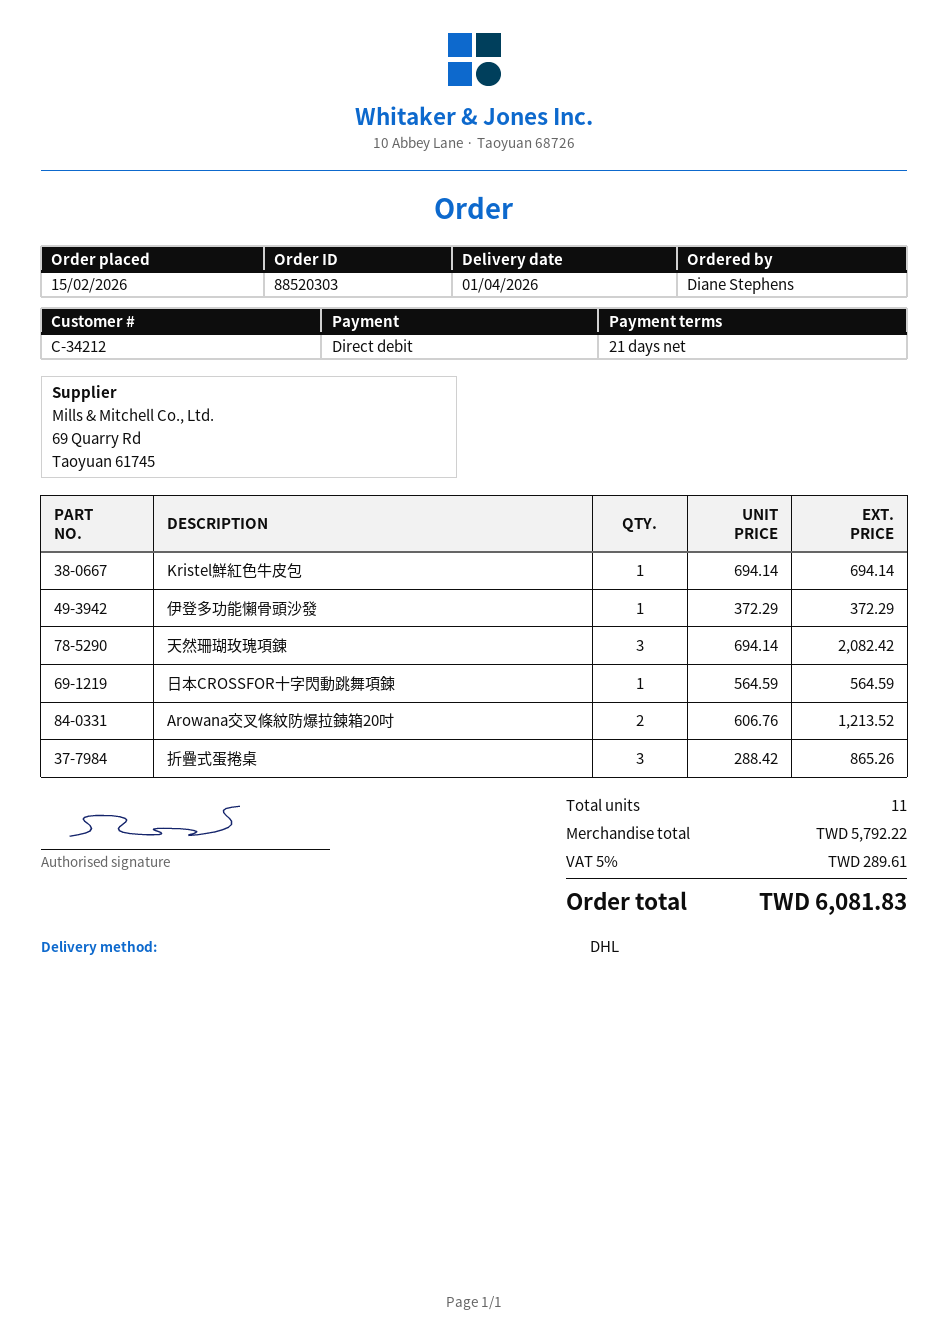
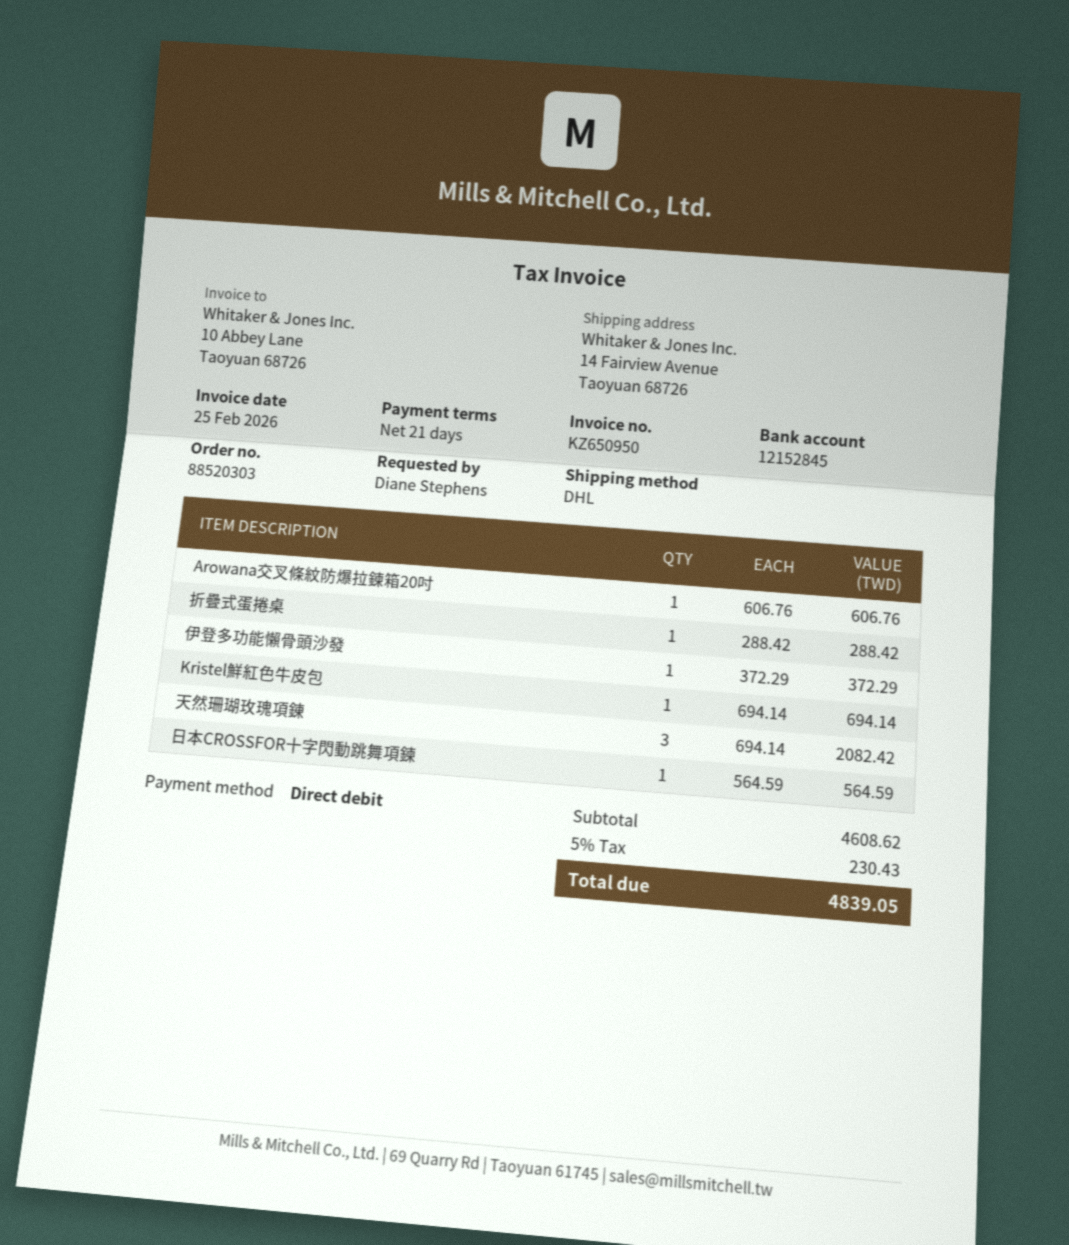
Arowana交叉條紋防爆拉鍊箱20吋: 2 x 606.76 = 1213.52 -> 1 x 606.76 = 606.76
折疊式蛋捲桌: 3 x 288.42 = 865.26 -> 1 x 288.42 = 288.42
subtotal: 5792.22 -> 4608.62
tax: 5% = 289.61 -> 5% = 230.43
total: 6081.83 -> 4839.05

